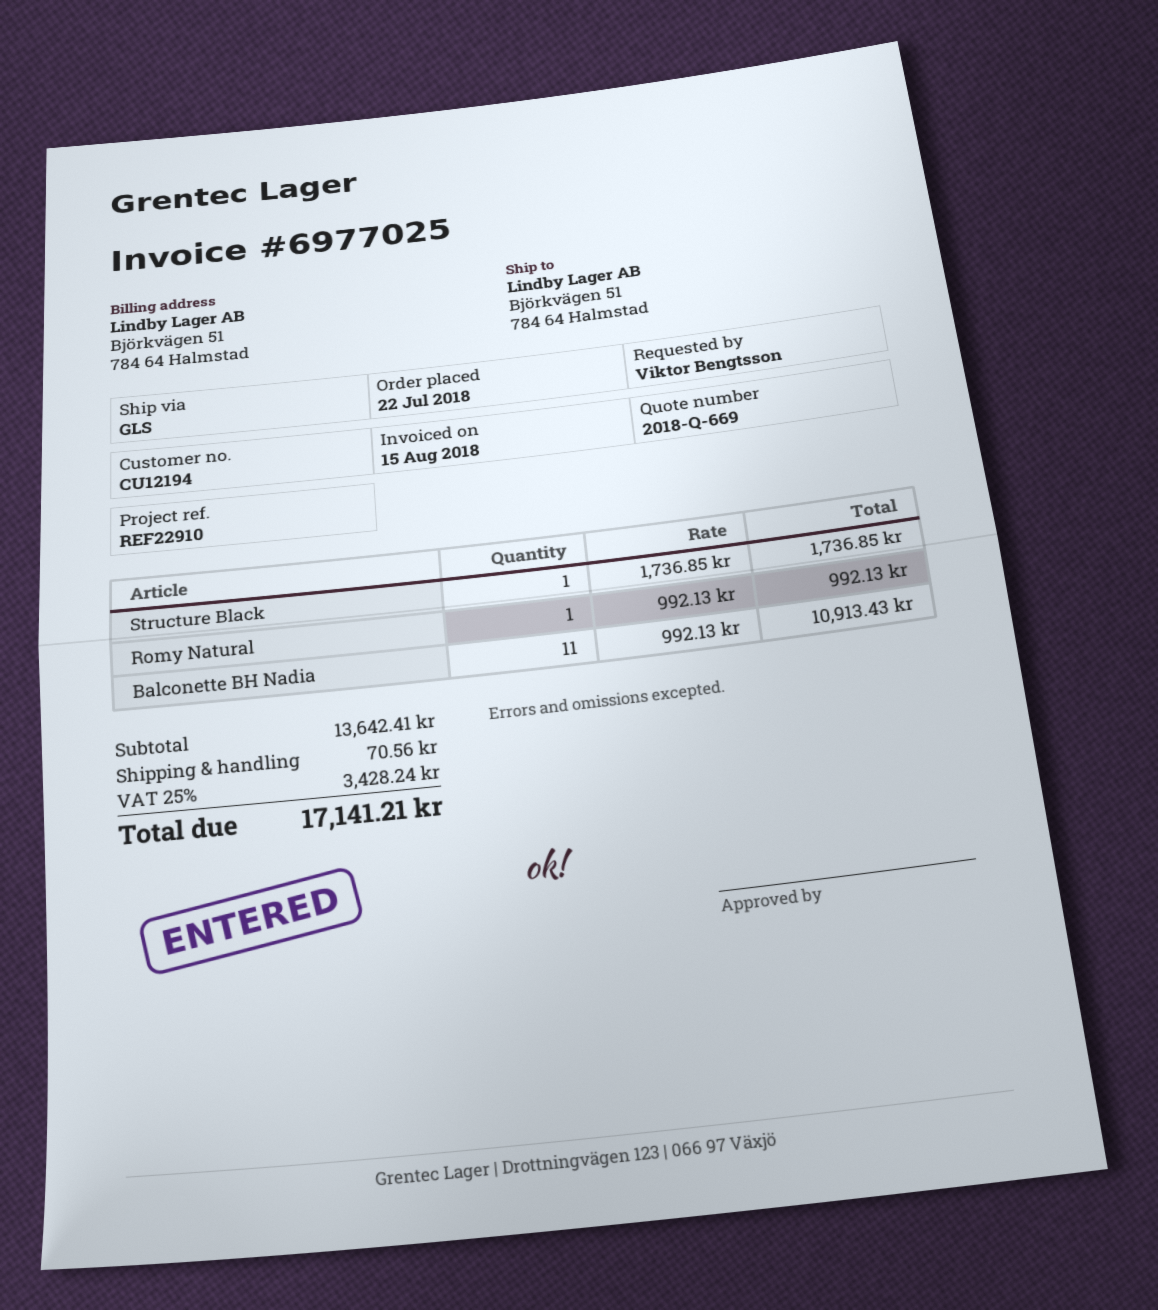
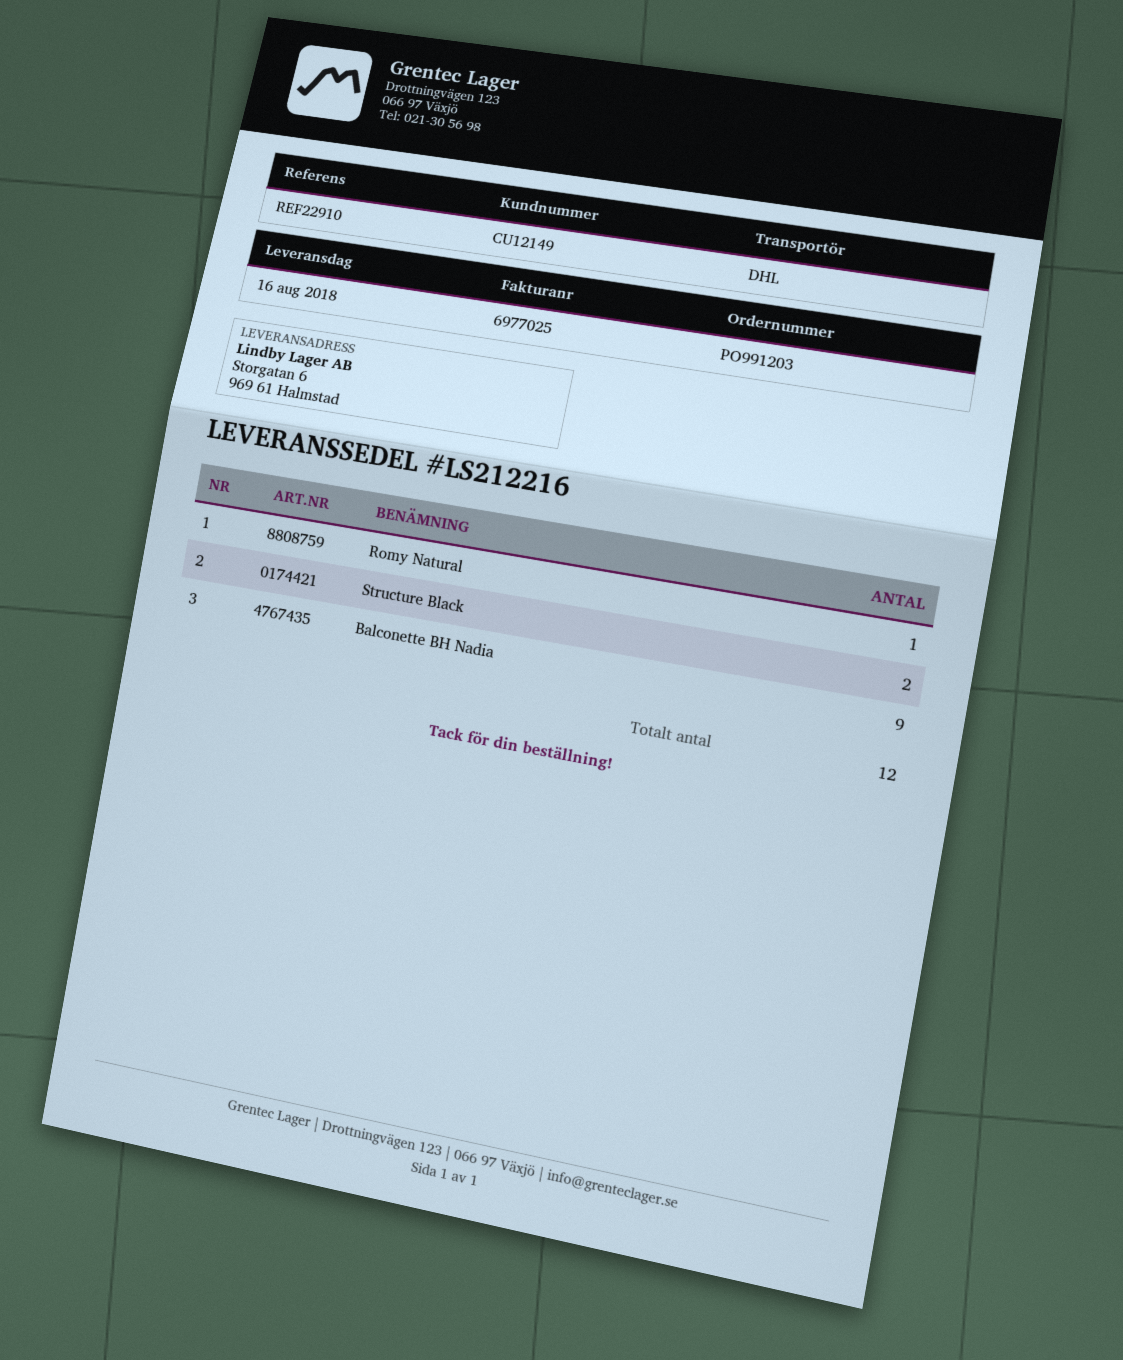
customer number: CU12194 -> CU12149
shipping method: GLS -> DHL
ship to: Björkvägen 51, 784 64 Halmstad -> Storgatan 6, 969 61 Halmstad
Structure Black: 1 -> 2
Balconette BH Nadia: 11 -> 9

